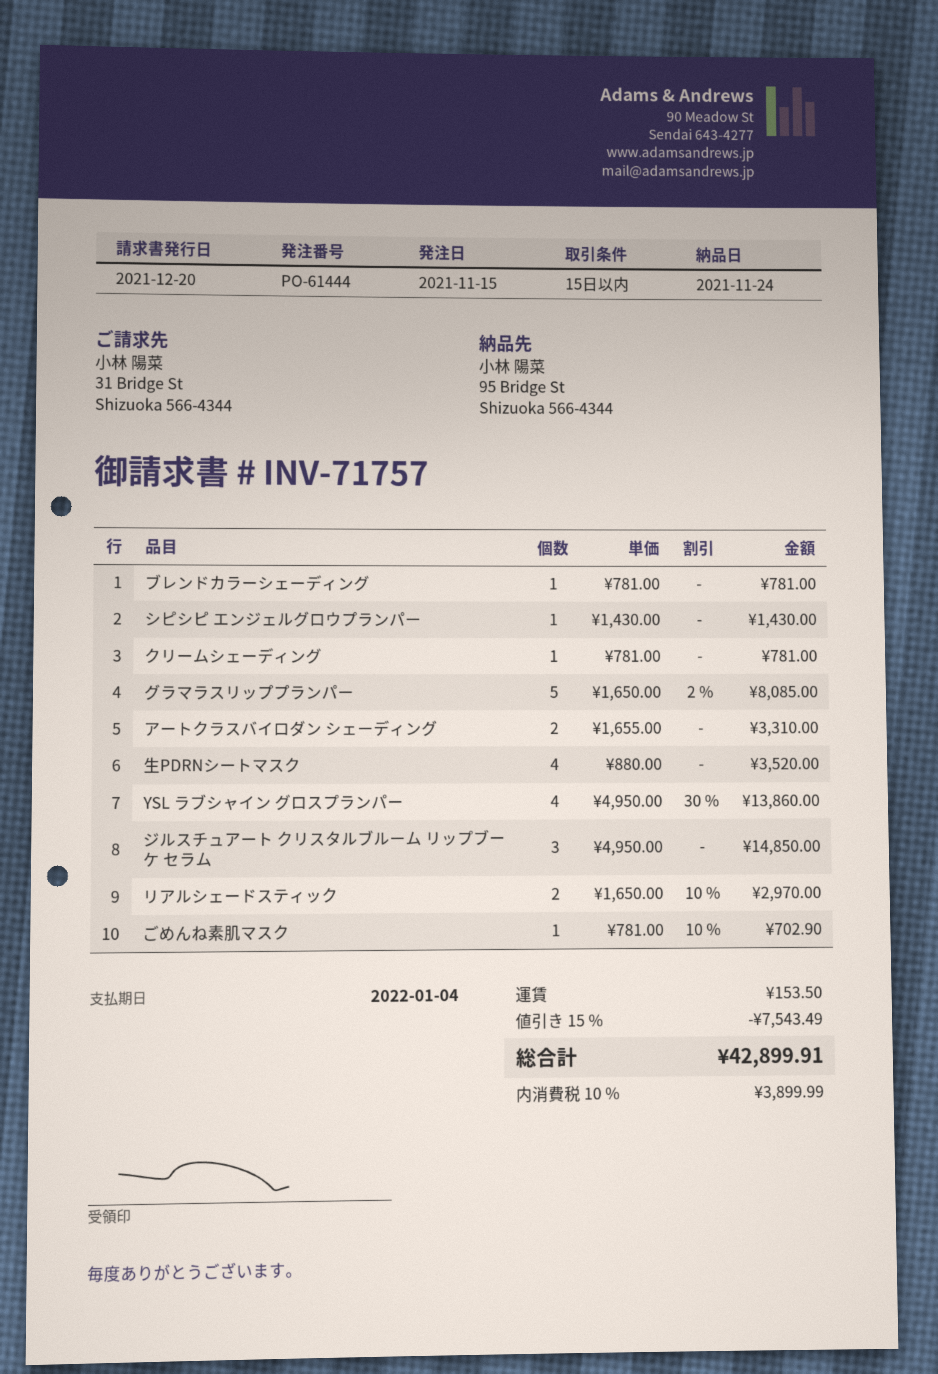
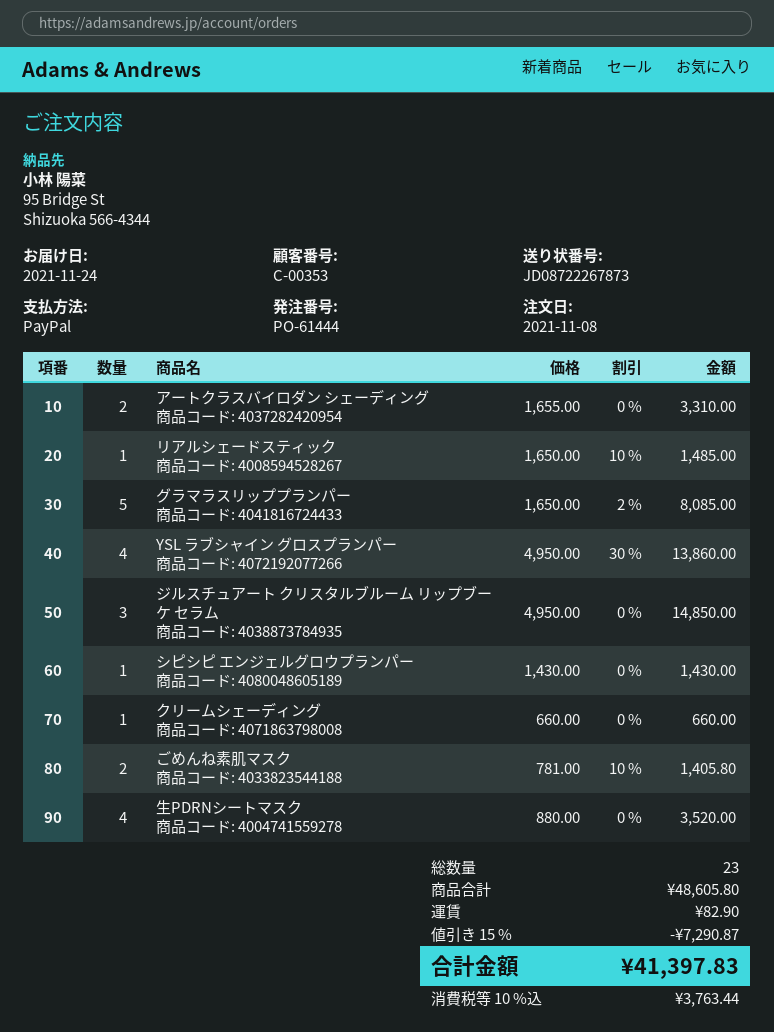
order date: 2021-11-15 -> 2021-11-08
ブレンドカラーシェーディング: 1 x 781.00 = 781.00 -> none
クリームシェーディング: 1 x 781.00 = 781.00 -> 1 x 660.00 = 660.00
リアルシェードスティック: 2 x 1650.00 - 10% = 2970.00 -> 1 x 1650.00 - 10% = 1485.00
ごめんね素肌マスク: 1 x 781.00 - 10% = 702.90 -> 2 x 781.00 - 10% = 1405.80
discount: 15% = 7543.49 -> 15% = 7290.87
shipping: 153.50 -> 82.90
tax: 10% = 3899.99 -> 10% = 3763.44
total: 42899.91 -> 41397.83

